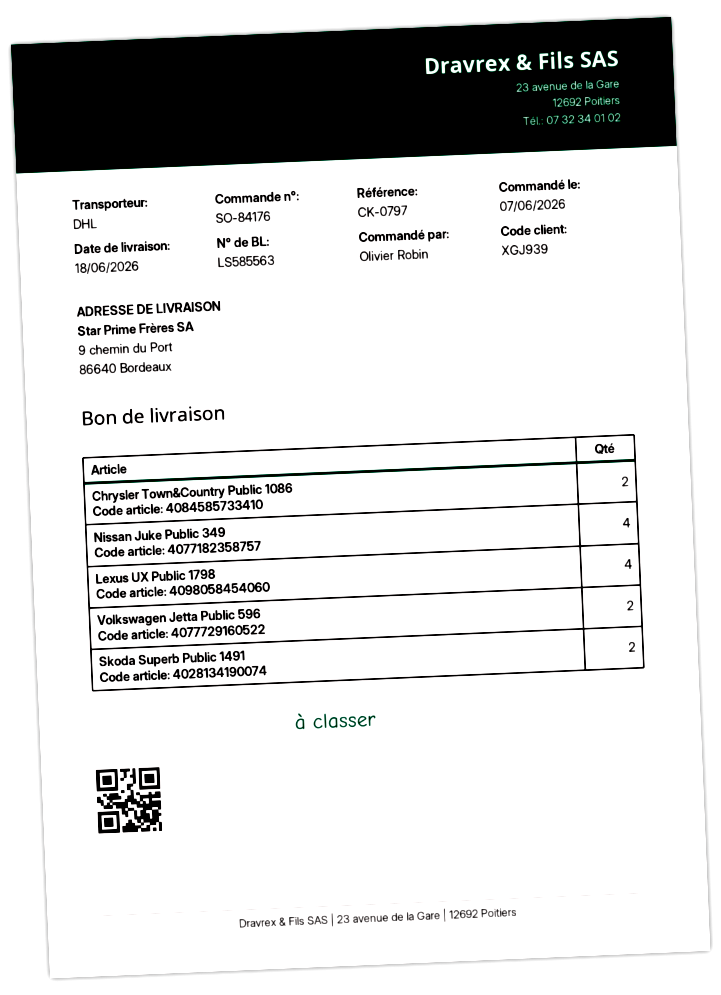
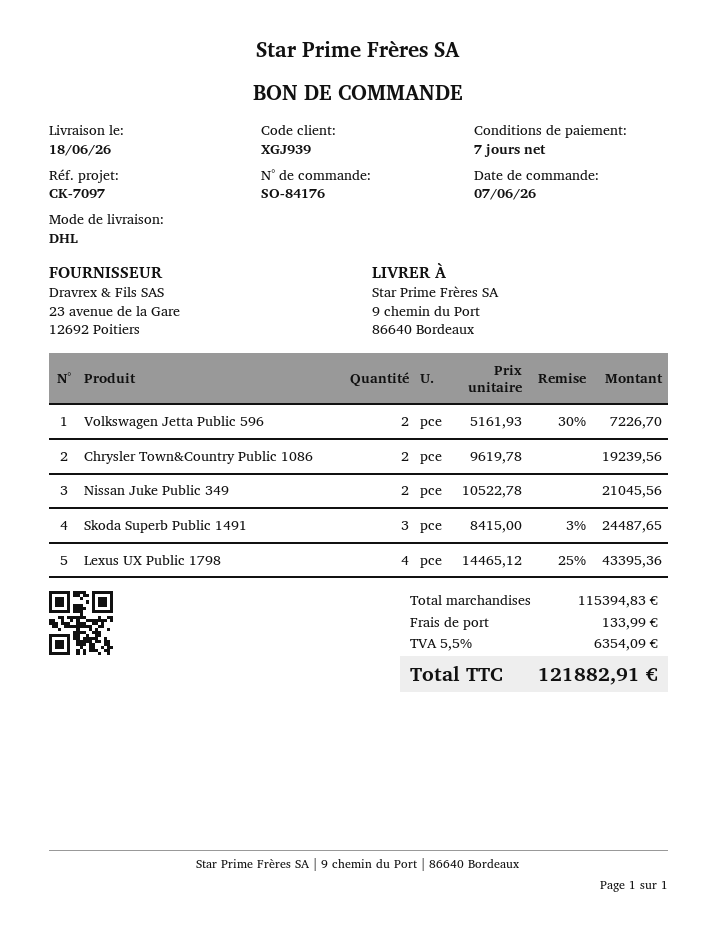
reference: CK-0797 -> CK-7097
Nissan Juke Public 349: 4 -> 2
Skoda Superb Public 1491: 2 -> 3

